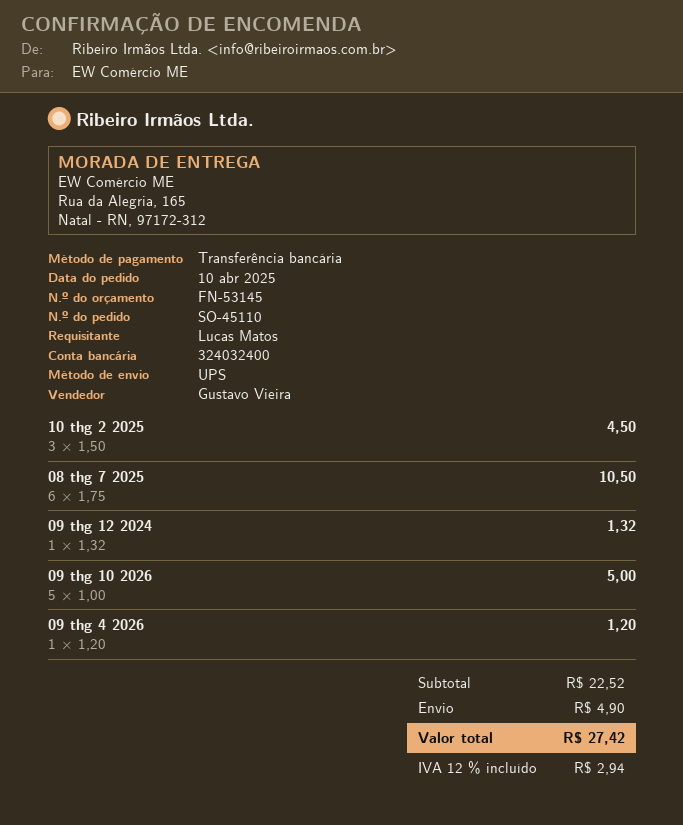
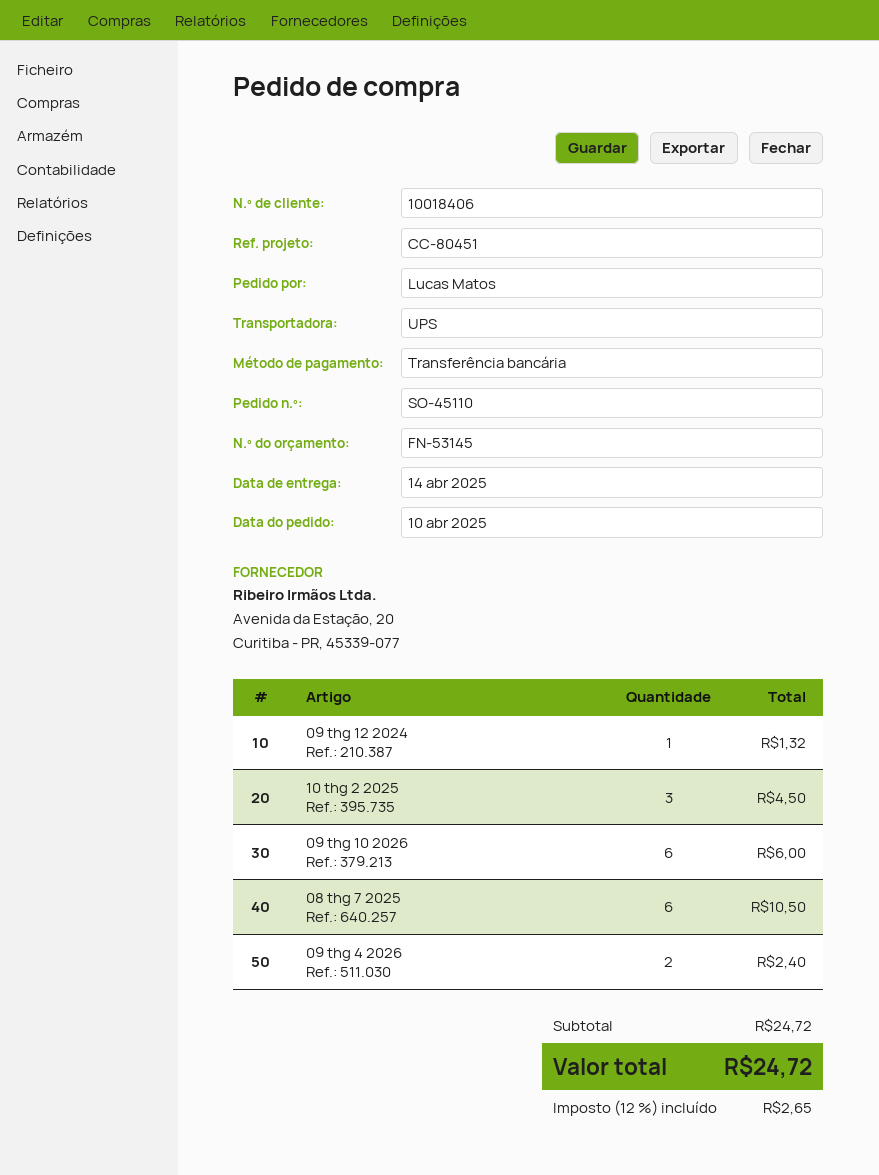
09 thg 10 2026: 5 for 5.00 -> 6 for 6.00
09 thg 4 2026: 1 for 1.20 -> 2 for 2.40
subtotal: 22.52 -> 24.72
shipping: 4.90 -> none
tax: 12% = 2.94 -> 12% = 2.65
total: 27.42 -> 24.72

